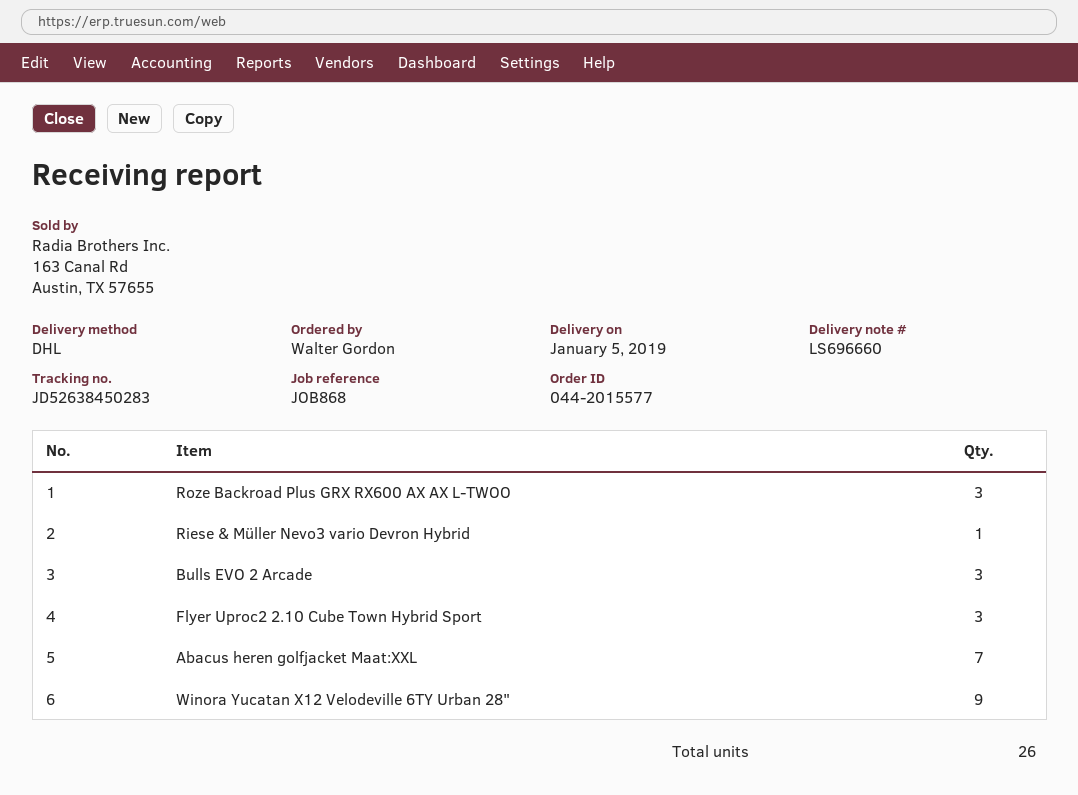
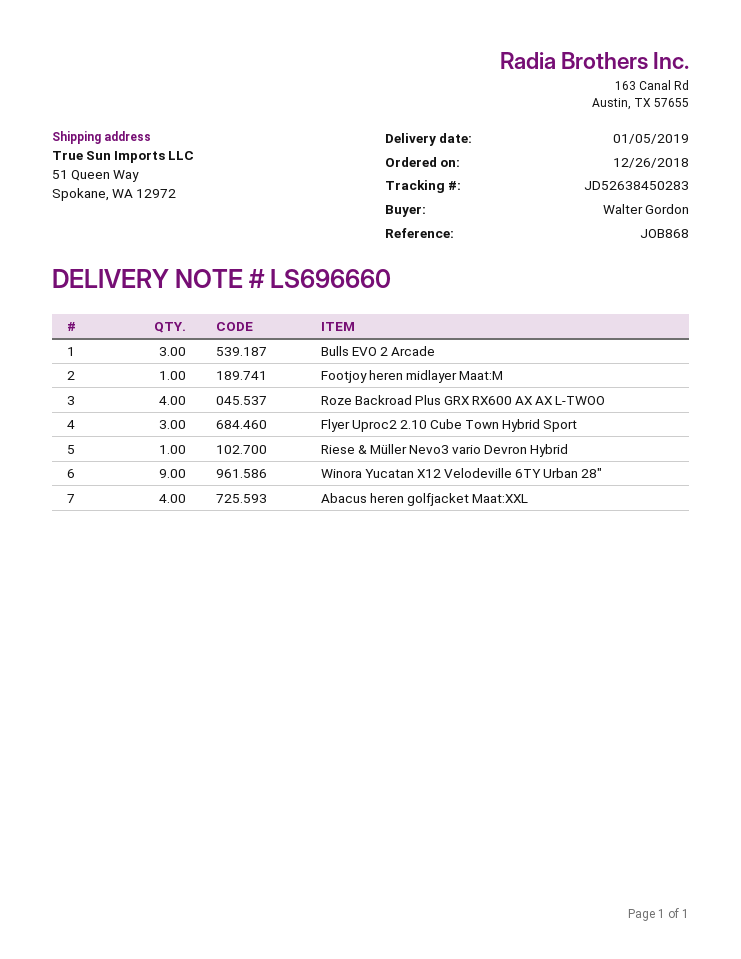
Roze Backroad Plus GRX RX600 AX AX L-TWOO: 3 -> 4
Abacus heren golfjacket Maat:XXL: 7 -> 4
Footjoy heren midlayer Maat:M: none -> 1

